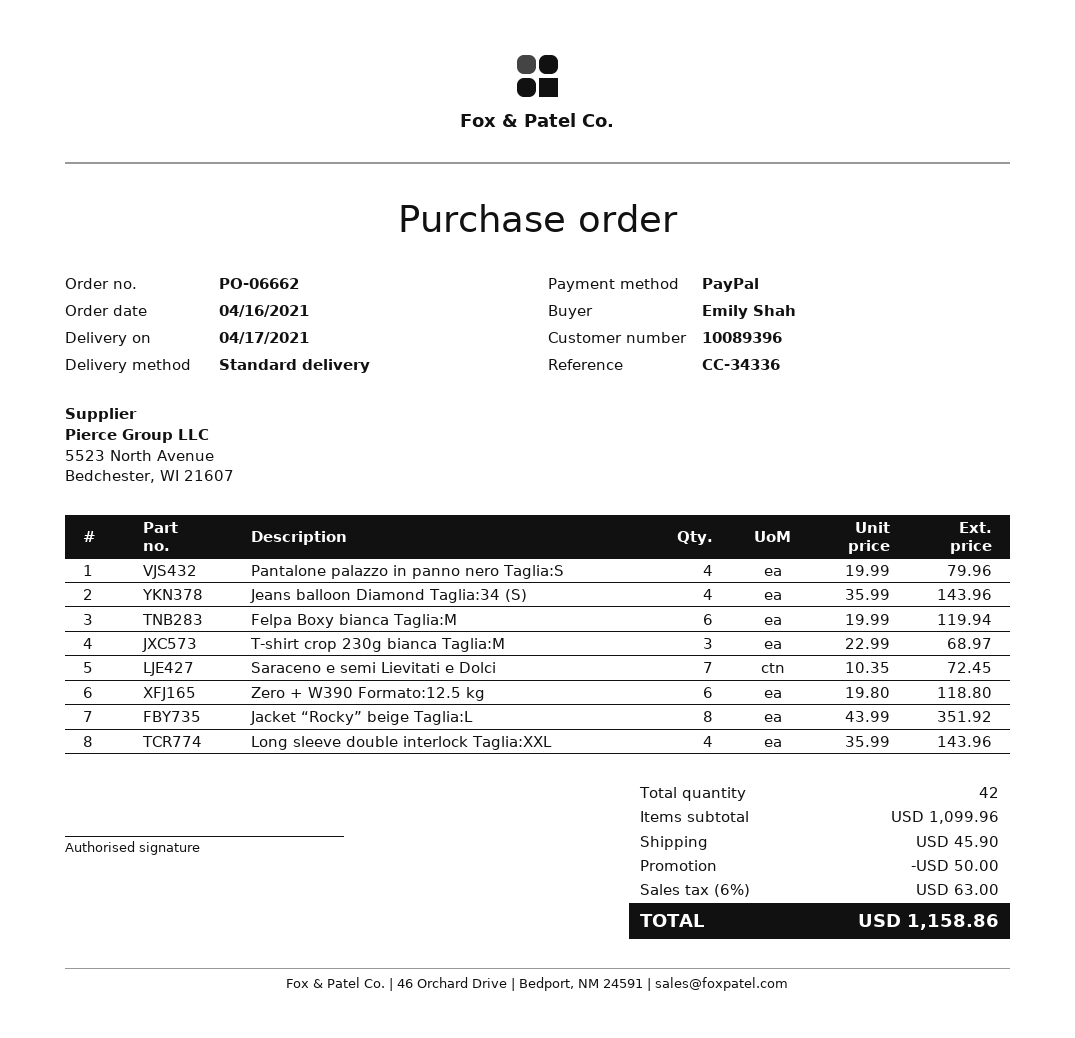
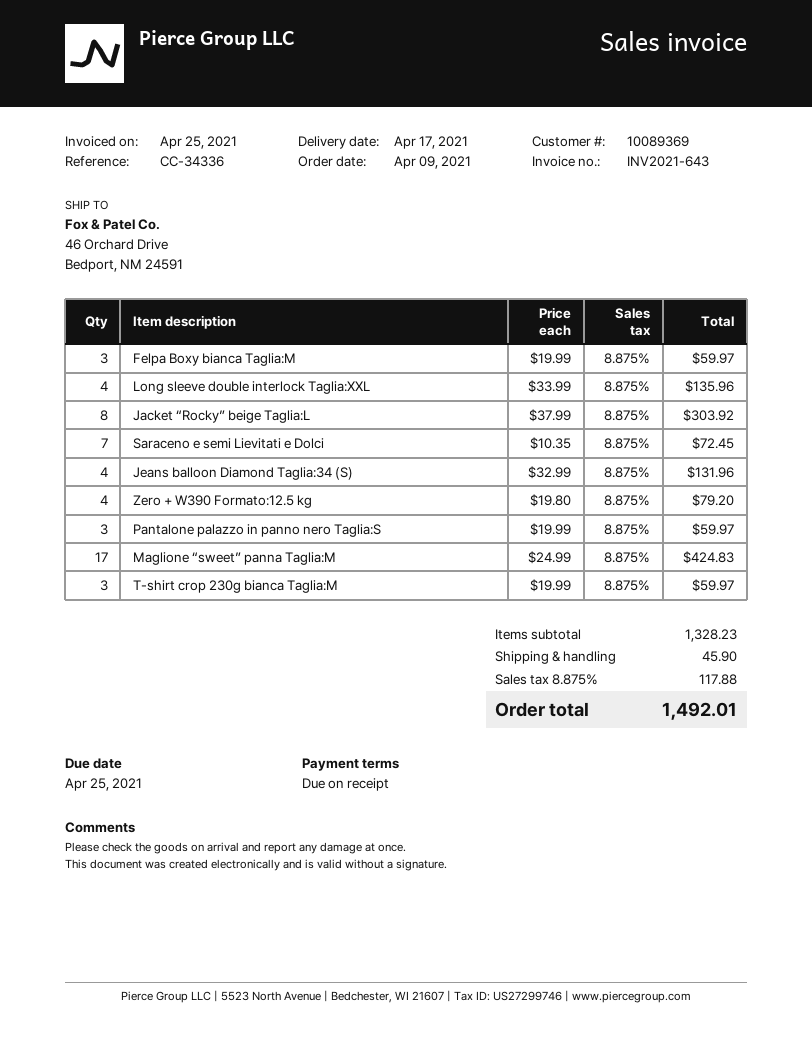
order date: 2021-04-16 -> 2021-04-09
customer number: 10089396 -> 10089369
Pantalone palazzo in panno nero Taglia:S: 4 x 19.99 = 79.96 -> 3 x 19.99 = 59.97
Jeans balloon Diamond Taglia:34 (S): 4 x 35.99 = 143.96 -> 4 x 32.99 = 131.96
Felpa Boxy bianca Taglia:M: 6 x 19.99 = 119.94 -> 3 x 19.99 = 59.97
T-shirt crop 230g bianca Taglia:M: 3 x 22.99 = 68.97 -> 3 x 19.99 = 59.97
Zero + W390 Formato:12.5 kg: 6 x 19.80 = 118.80 -> 4 x 19.80 = 79.20
Jacket “Rocky” beige Taglia:L: 8 x 43.99 = 351.92 -> 8 x 37.99 = 303.92
Long sleeve double interlock Taglia:XXL: 4 x 35.99 = 143.96 -> 4 x 33.99 = 135.96
Maglione “sweet” panna Taglia:M: none -> 17 x 24.99 = 424.83
subtotal: 1099.96 -> 1328.23
discount: 50.00 -> none
tax: 6% = 63.00 -> 8.875% = 117.88
total: 1158.86 -> 1492.01

